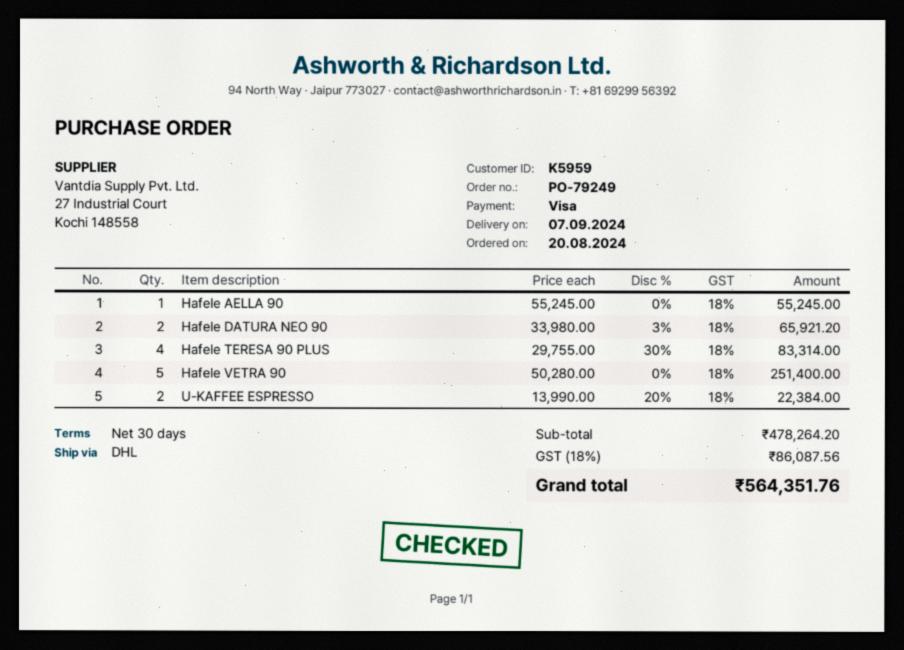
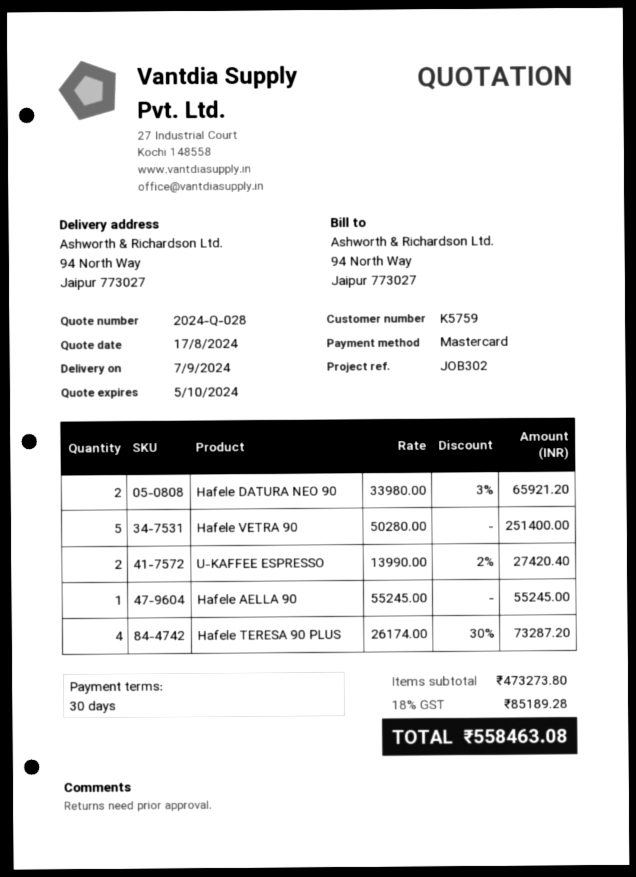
customer number: K5959 -> K5759
payment method: Visa -> Mastercard
Hafele TERESA 90 PLUS: 4 x 29755.00 - 30% = 83314.00 -> 4 x 26174.00 - 30% = 73287.20
U-KAFFEE ESPRESSO: 2 x 13990.00 - 20% = 22384.00 -> 2 x 13990.00 - 2% = 27420.40
subtotal: 478264.20 -> 473273.80
tax: 18% = 86087.56 -> 18% = 85189.28
total: 564351.76 -> 558463.08

